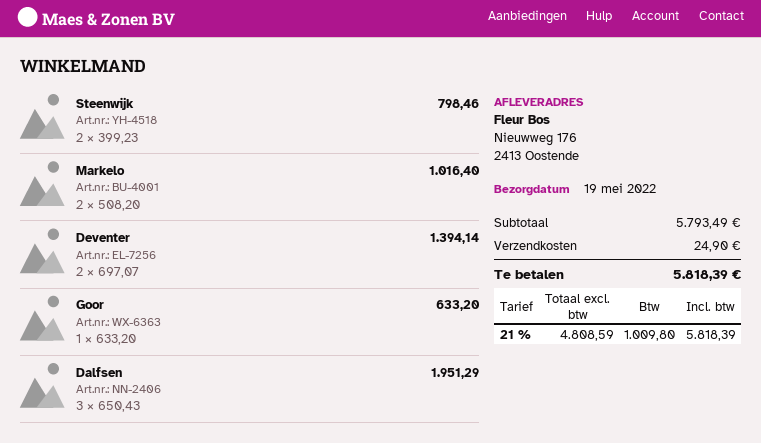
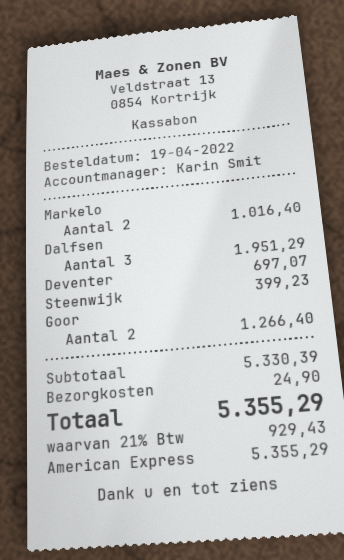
Steenwijk: 2 for 798.46 -> 1 for 399.23
Deventer: 2 for 1394.14 -> 1 for 697.07
Goor: 1 for 633.20 -> 2 for 1266.40
subtotal: 5793.49 -> 5330.39
tax: 21% = 1009.80 -> 21% = 929.43
total: 5818.39 -> 5355.29

